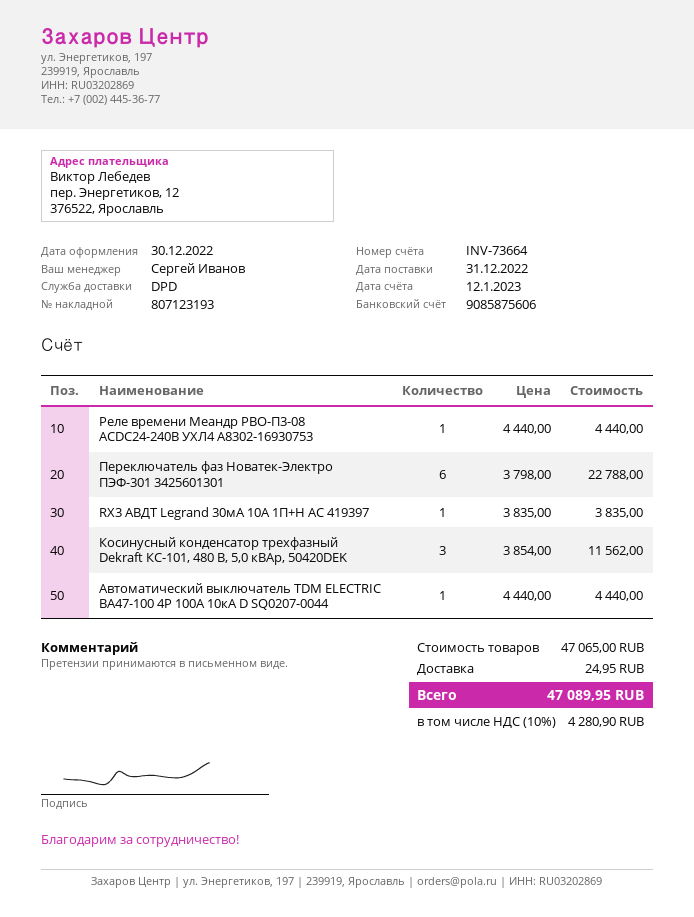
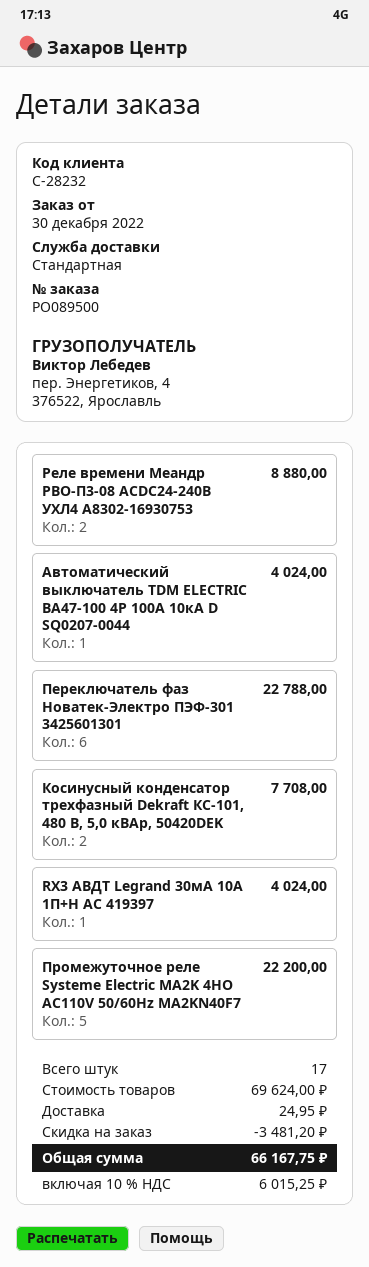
shipping method: DPD -> standard
Реле времени Меандр РВО-П3-08 ACDC24-240В УХЛ4 A8302-16930753: 1 for 4440.00 -> 2 for 8880.00
RX3 АВДТ Legrand 30мА 10А 1П+Н AC 419397: 1 for 3835.00 -> 1 for 4024.00
Косинусный конденсатор трехфазный Dekraft КС-101, 480 В, 5,0 кВАр, 50420DEK: 3 for 11562.00 -> 2 for 7708.00
Автоматический выключатель TDM ELECTRIC ВА47-100 4Р 100А 10кА D SQ0207-0044: 1 for 4440.00 -> 1 for 4024.00
Промежуточное реле Systeme Electric MA2K 4НО AC110V 50/60Hz MA2KN40F7: none -> 5 for 22200.00
subtotal: 47065.00 -> 69624.00
discount: none -> 3481.20
tax: 10% = 4280.90 -> 10% = 6015.25
total: 47089.95 -> 66167.75

